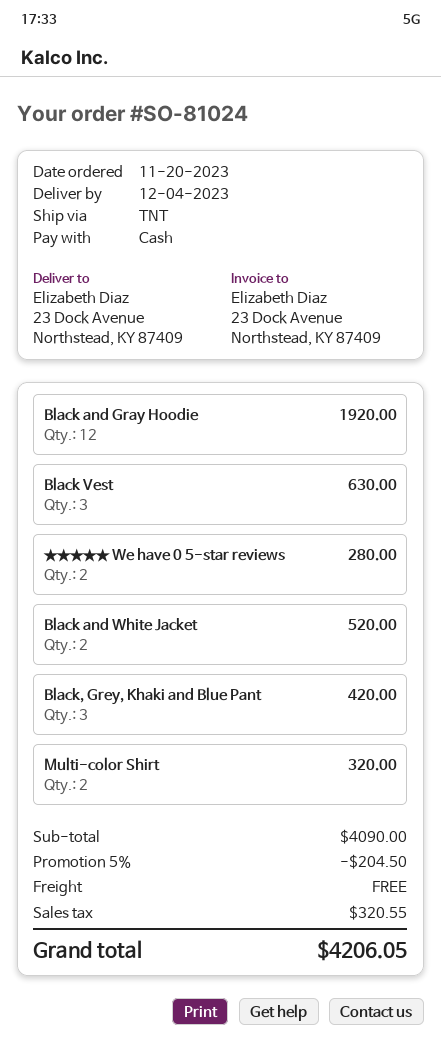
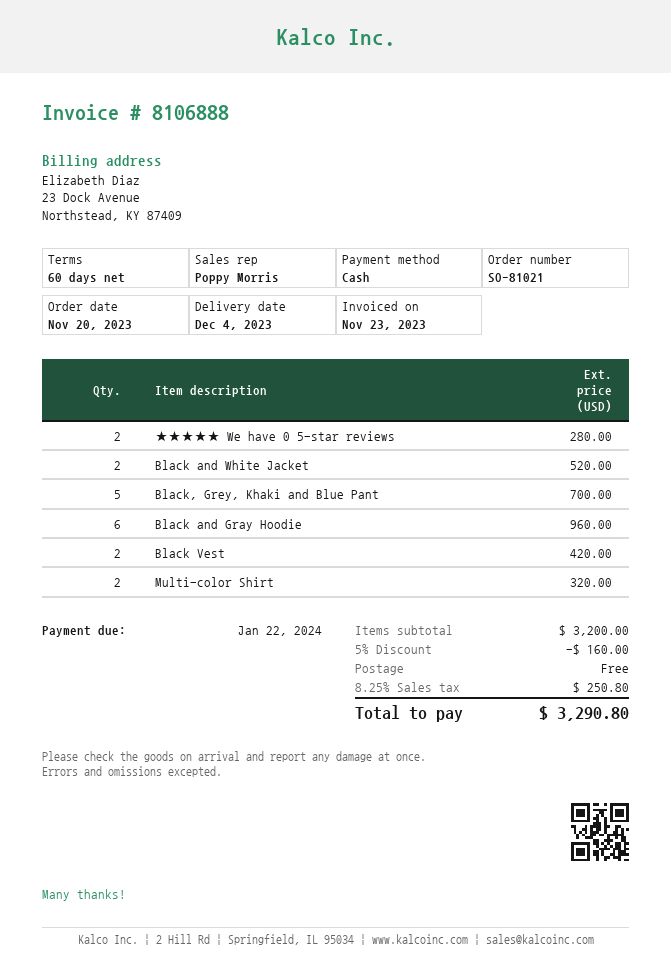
order number: SO-81024 -> SO-81021
Black and Gray Hoodie: 12 for 1920.00 -> 6 for 960.00
Black Vest: 3 for 630.00 -> 2 for 420.00
Black, Grey, Khaki and Blue Pant: 3 for 420.00 -> 5 for 700.00
subtotal: 4090.00 -> 3200.00
discount: 5% = 204.50 -> 5% = 160.00
tax: 320.55 -> 250.80
total: 4206.05 -> 3290.80

